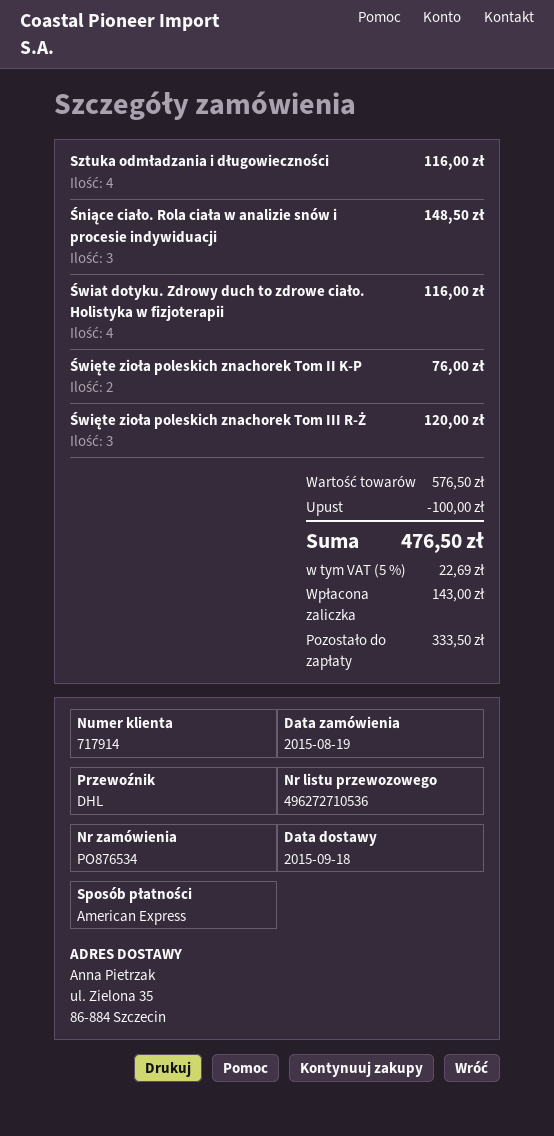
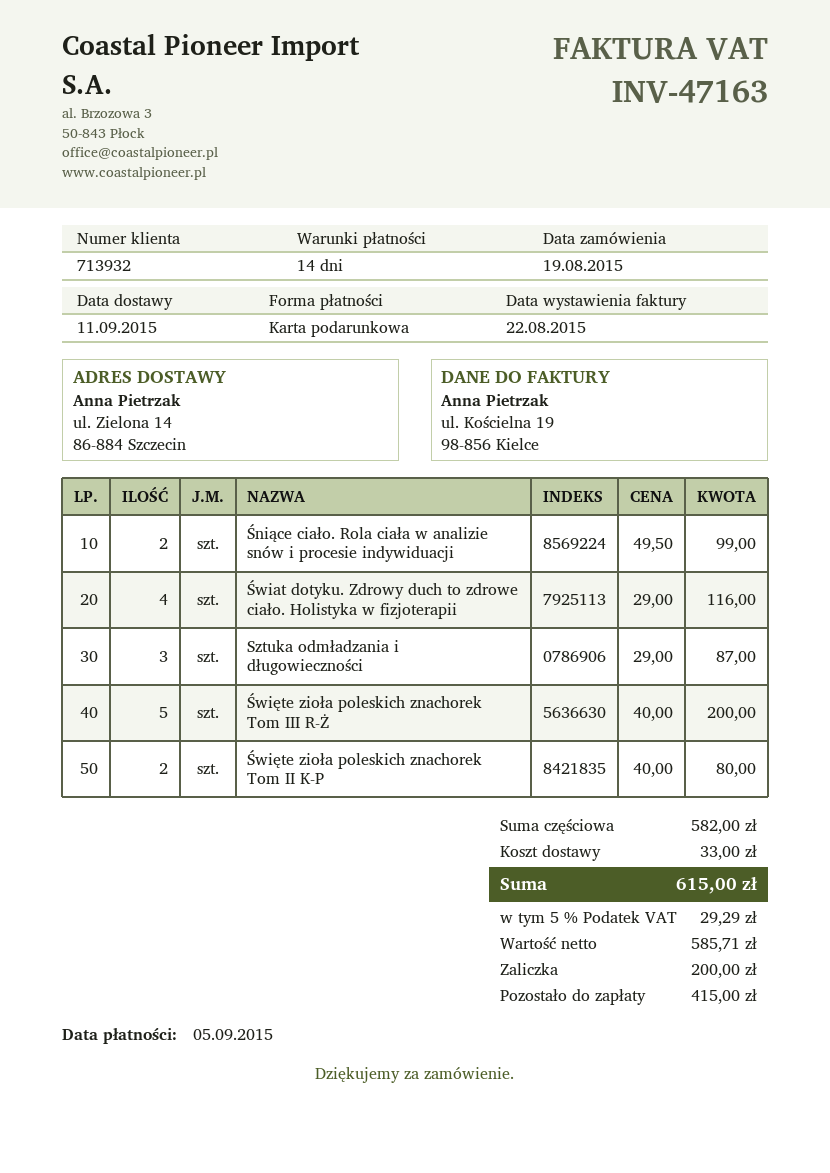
delivery date: 2015-09-18 -> 2015-09-11
customer number: 717914 -> 713932
payment method: American Express -> gift card
ship to: ul. Zielona 35, 86-884 Szczecin -> ul. Zielona 14, 86-884 Szczecin
Sztuka odmładzania i długowieczności: 4 for 116.00 -> 3 for 87.00
Śniące ciało. Rola ciała w analizie snów i procesie indywiduacji: 3 for 148.50 -> 2 for 99.00
Święte zioła poleskich znachorek Tom II K-P: 2 for 76.00 -> 2 for 80.00
Święte zioła poleskich znachorek Tom III R-Ż: 3 for 120.00 -> 5 for 200.00
subtotal: 576.50 -> 582.00
discount: 100.00 -> none
shipping: none -> 33.00
tax: 5% = 22.69 -> 5% = 29.29
total: 476.50 -> 615.00
deposit: 143.00 -> 200.00
balance: 333.50 -> 415.00

